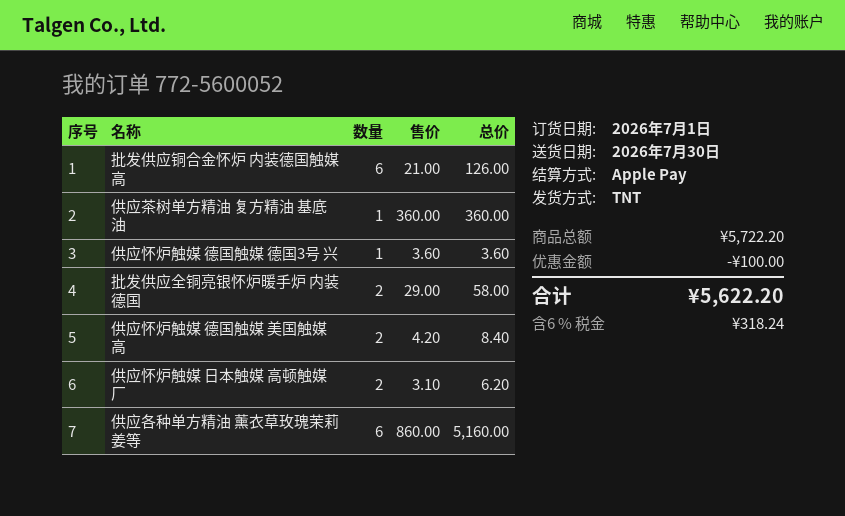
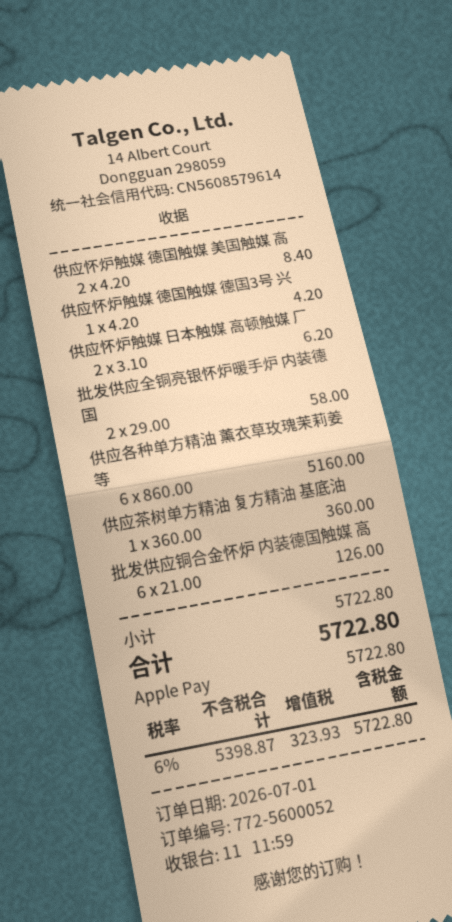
供应怀炉触媒 德国触媒 德国3号 兴: 1 x 3.60 = 3.60 -> 1 x 4.20 = 4.20
subtotal: 5722.20 -> 5722.80
discount: 100.00 -> none
tax: 6% = 318.24 -> 6% = 323.93
total: 5622.20 -> 5722.80

